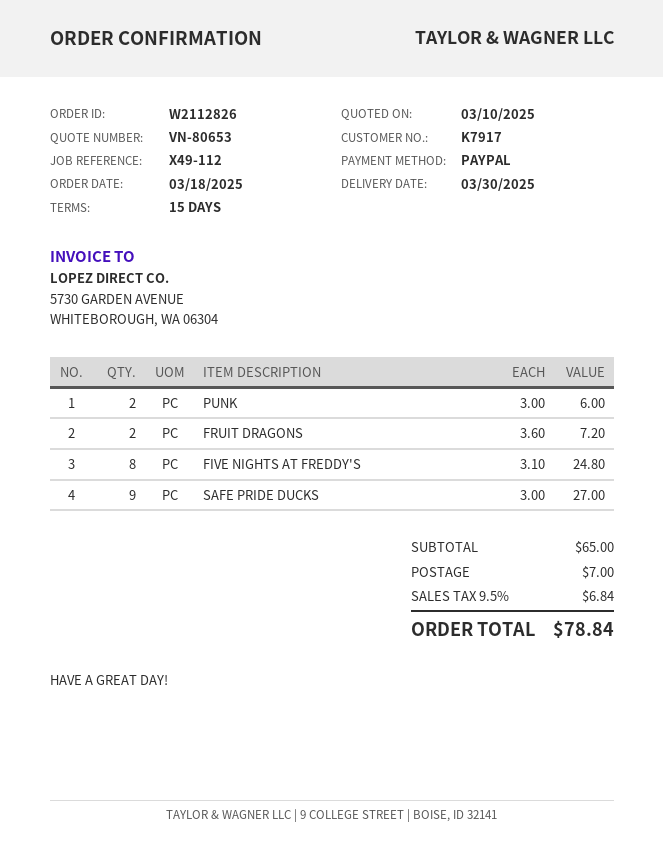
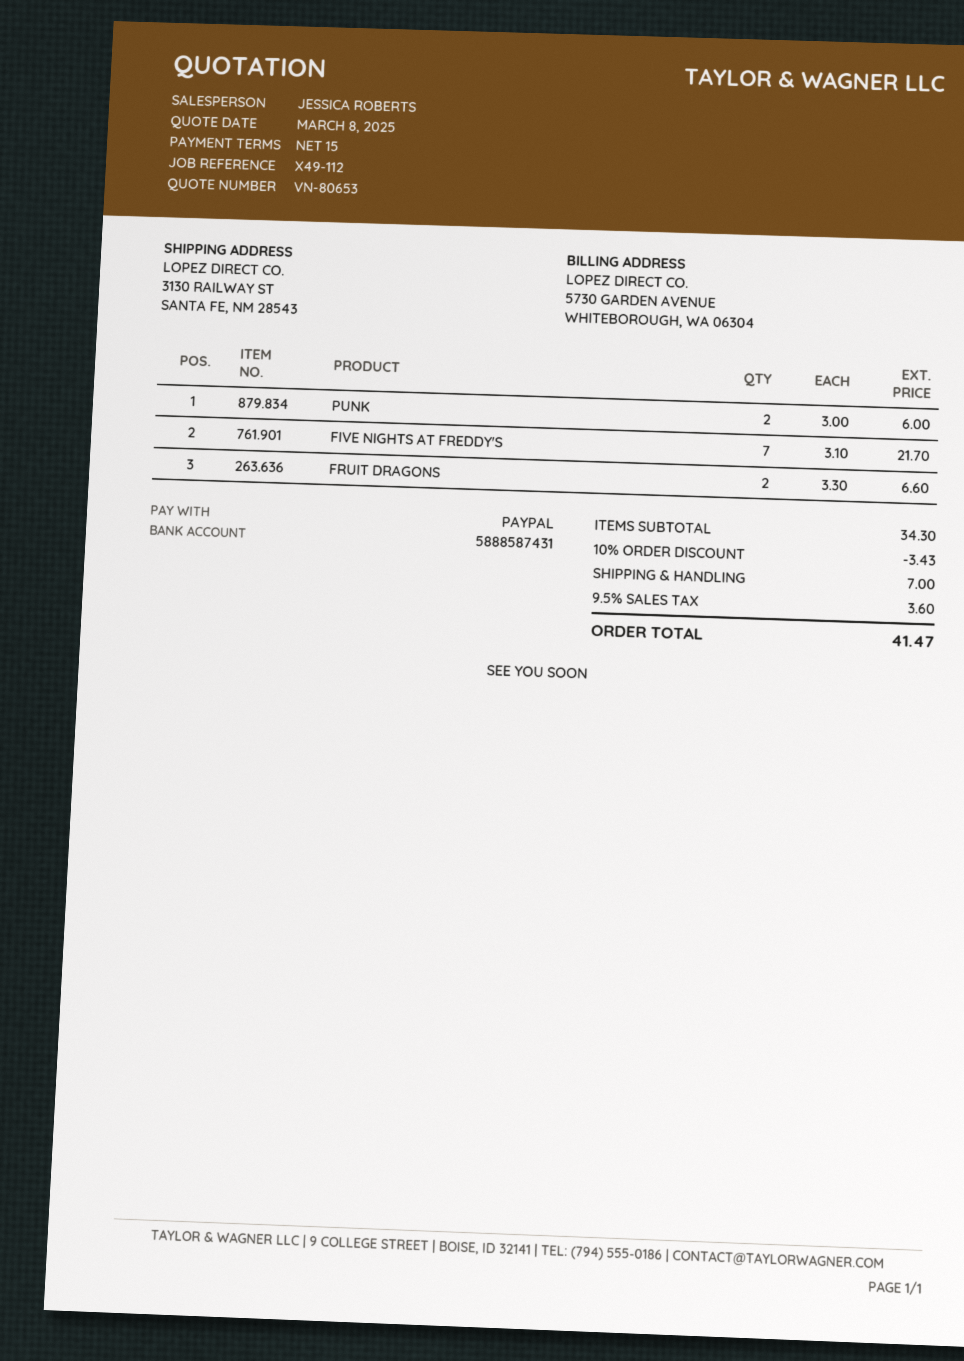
quote date: 2025-03-10 -> 2025-03-08
FRUIT DRAGONS: 2 x 3.60 = 7.20 -> 2 x 3.30 = 6.60
FIVE NIGHTS AT FREDDY'S: 8 x 3.10 = 24.80 -> 7 x 3.10 = 21.70
SAFE PRIDE DUCKS: 9 x 3.00 = 27.00 -> none
subtotal: 65.00 -> 34.30
discount: none -> 10% = 3.43
tax: 9.5% = 6.84 -> 9.5% = 3.60
total: 78.84 -> 41.47

